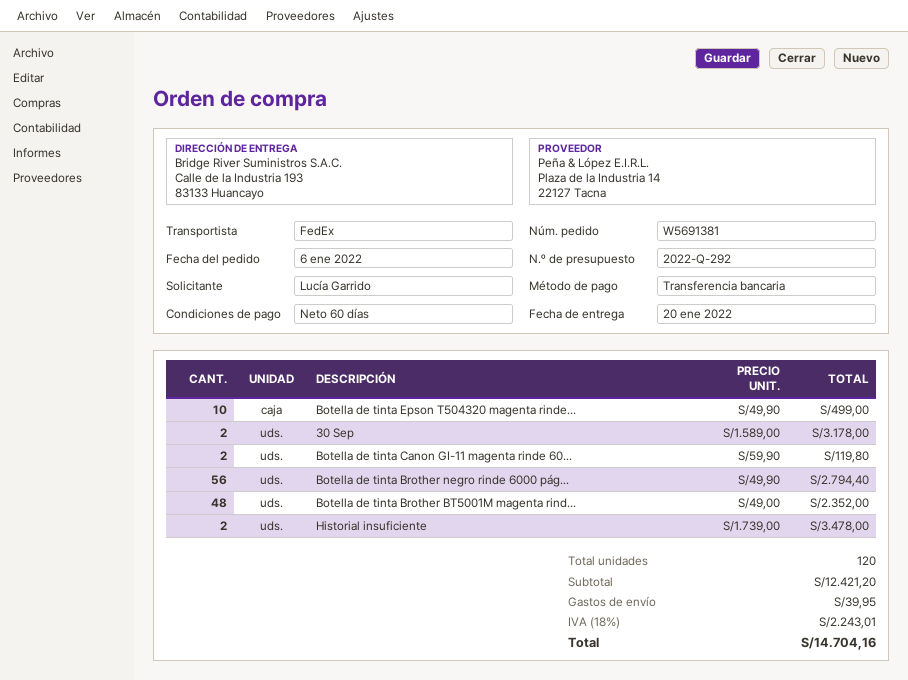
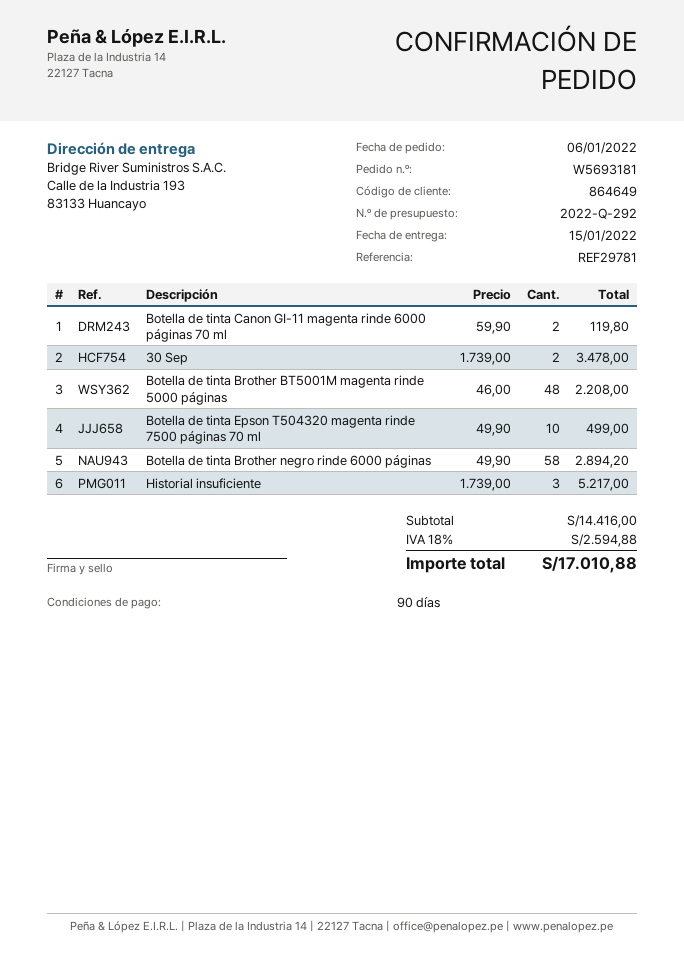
order number: W5691381 -> W5693181
delivery date: 2022-01-20 -> 2022-01-15
payment terms: 60 days -> 90 days
30 Sep: 2 x 1589.00 = 3178.00 -> 2 x 1739.00 = 3478.00
Botella de tinta Brother negro rinde 6000 pág...: 56 x 49.90 = 2794.40 -> 58 x 49.90 = 2894.20
Botella de tinta Brother BT5001M magenta rind...: 48 x 49.00 = 2352.00 -> 48 x 46.00 = 2208.00
Historial insuficiente: 2 x 1739.00 = 3478.00 -> 3 x 1739.00 = 5217.00
subtotal: 12421.20 -> 14416.00
shipping: 39.95 -> none
tax: 18% = 2243.01 -> 18% = 2594.88
total: 14704.16 -> 17010.88

